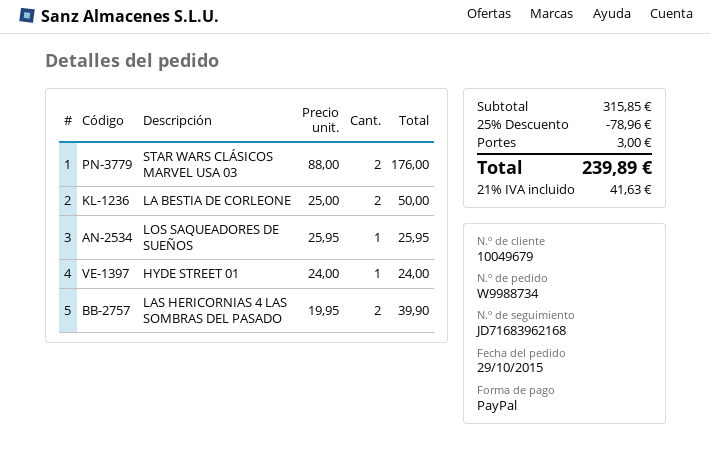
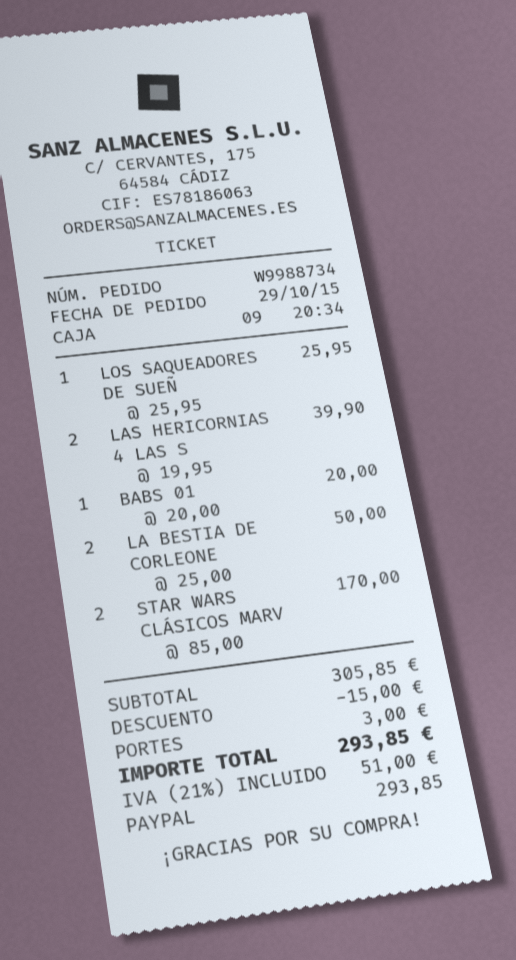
STAR WARS CLÁSICOS MARVEL USA 03: 2 x 88.00 = 176.00 -> 2 x 85.00 = 170.00
HYDE STREET 01: 1 x 24.00 = 24.00 -> none
BABS 01: none -> 1 x 20.00 = 20.00
subtotal: 315.85 -> 305.85
discount: 78.96 -> 15.00
tax: 21% = 41.63 -> 21% = 51.00
total: 239.89 -> 293.85

